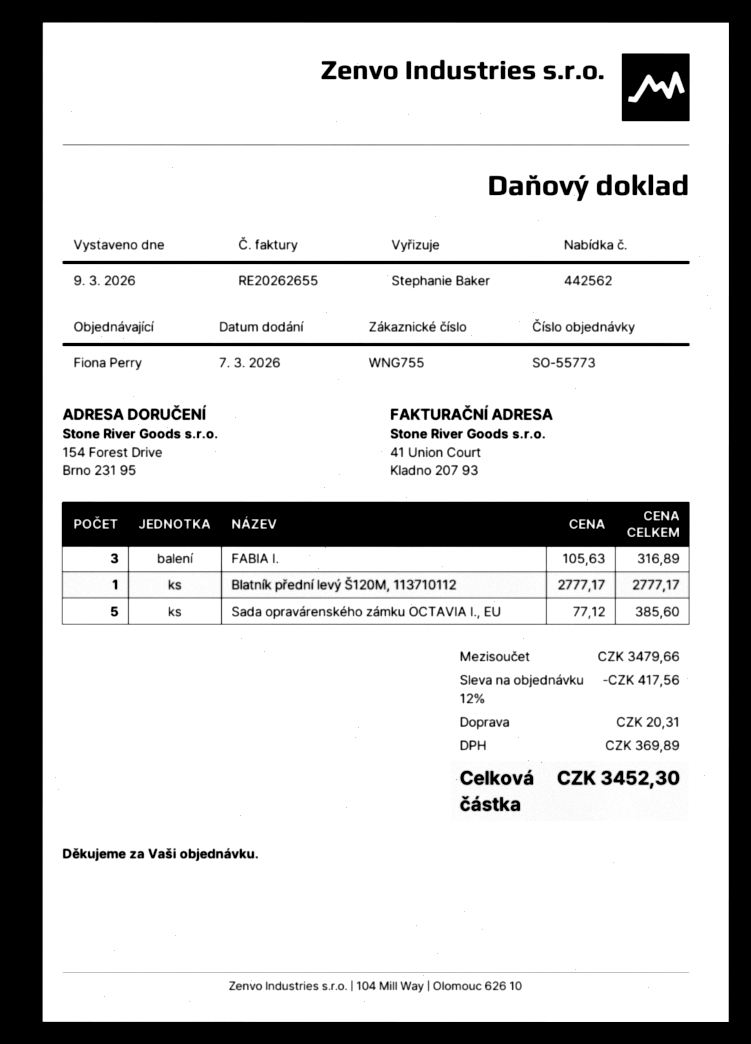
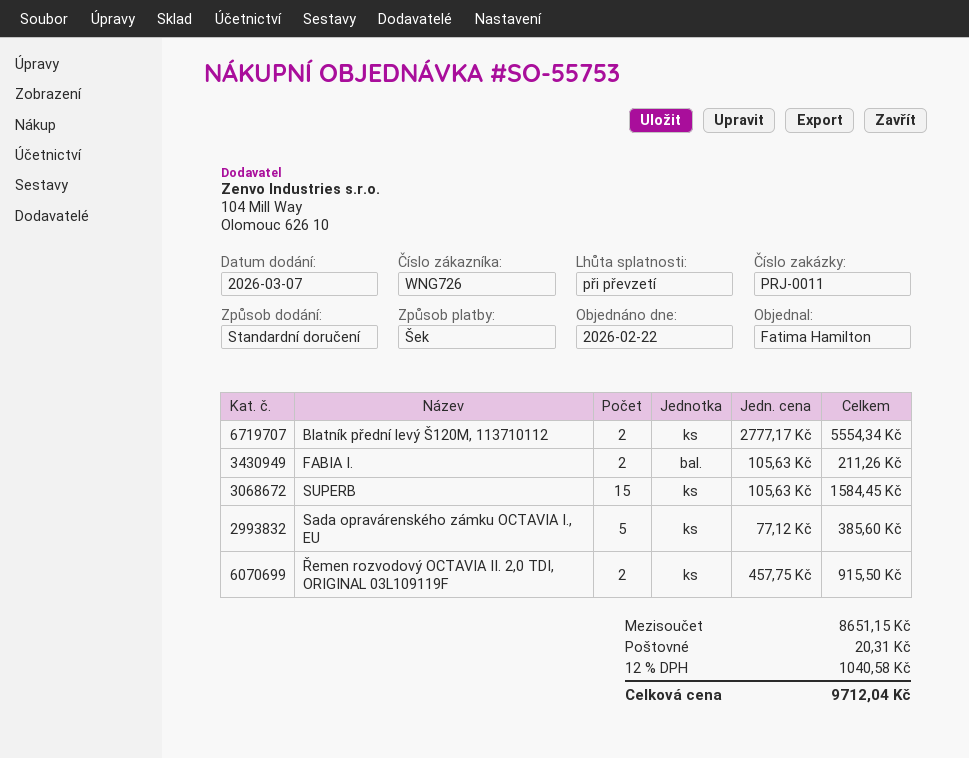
order number: SO-55773 -> SO-55753
customer number: WNG755 -> WNG726
ordered by: Fiona Perry -> Fatima Hamilton
FABIA I.: 3 x 105.63 = 316.89 -> 2 x 105.63 = 211.26
Blatník přední levý Š120M, 113710112: 1 x 2777.17 = 2777.17 -> 2 x 2777.17 = 5554.34
SUPERB: none -> 15 x 105.63 = 1584.45
Řemen rozvodový OCTAVIA II. 2,0 TDI, ORIGINAL 03L109119F: none -> 2 x 457.75 = 915.50
subtotal: 3479.66 -> 8651.15
discount: 12% = 417.56 -> none
tax: 369.89 -> 1040.58
total: 3452.30 -> 9712.04

